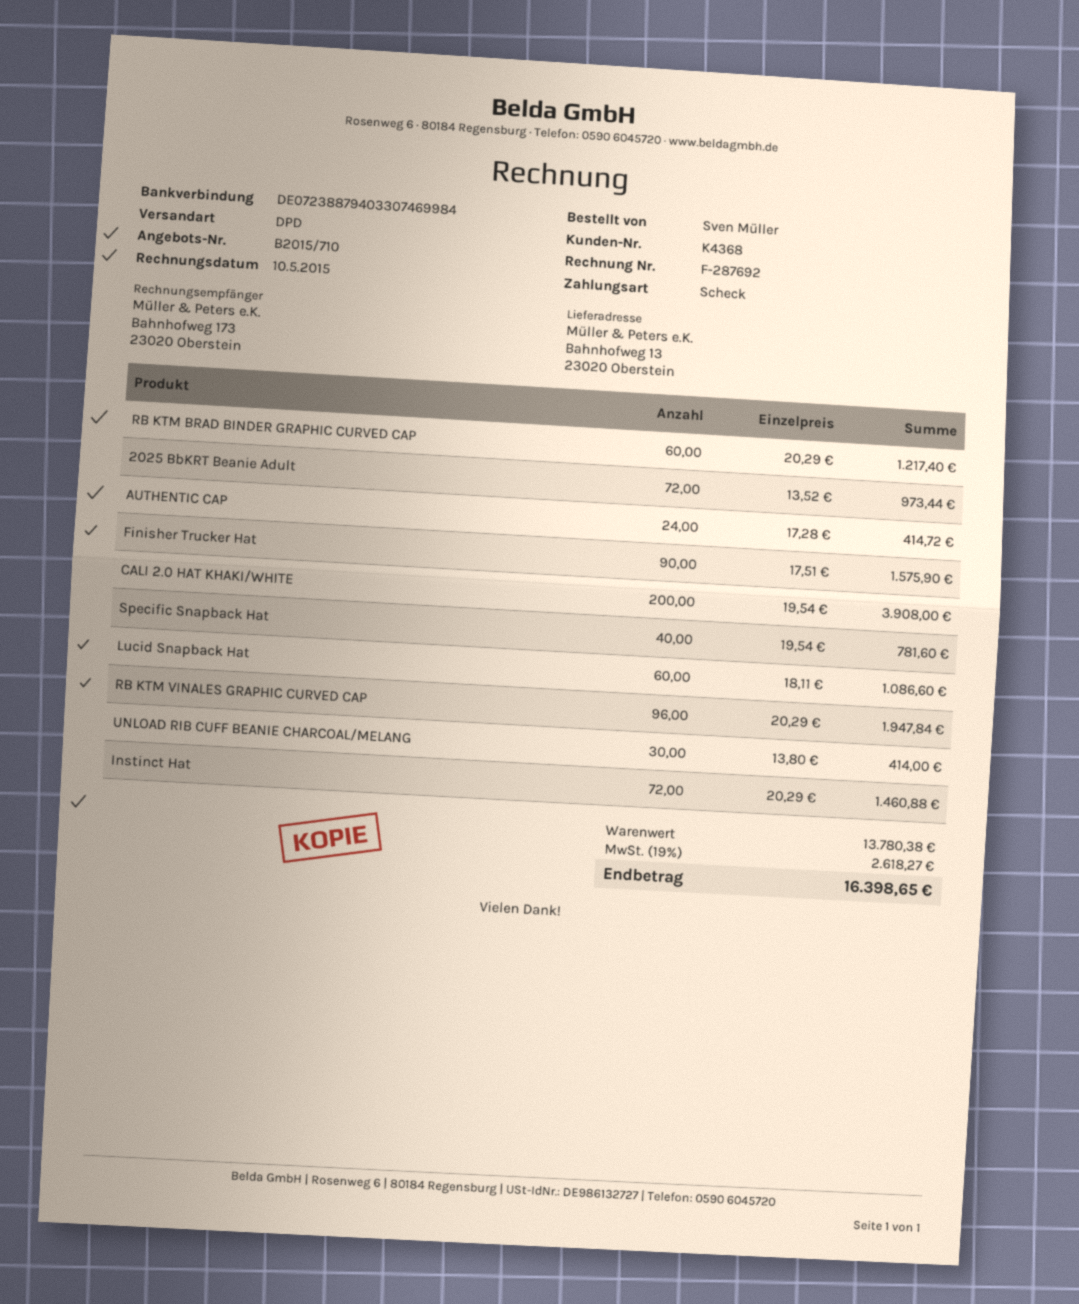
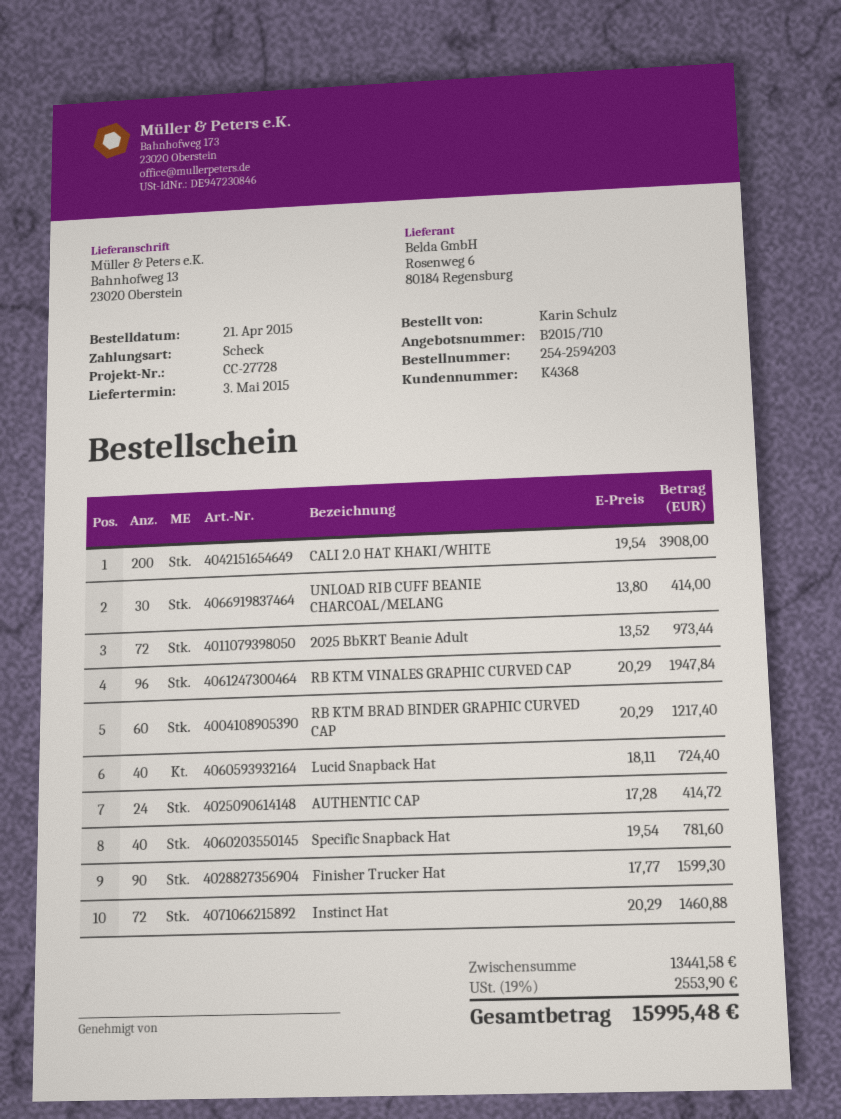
ordered by: Sven Müller -> Karin Schulz
Finisher Trucker Hat: 90 x 17.51 = 1575.90 -> 90 x 17.77 = 1599.30
Lucid Snapback Hat: 60 x 18.11 = 1086.60 -> 40 x 18.11 = 724.40
subtotal: 13780.38 -> 13441.58
tax: 19% = 2618.27 -> 19% = 2553.90
total: 16398.65 -> 15995.48

